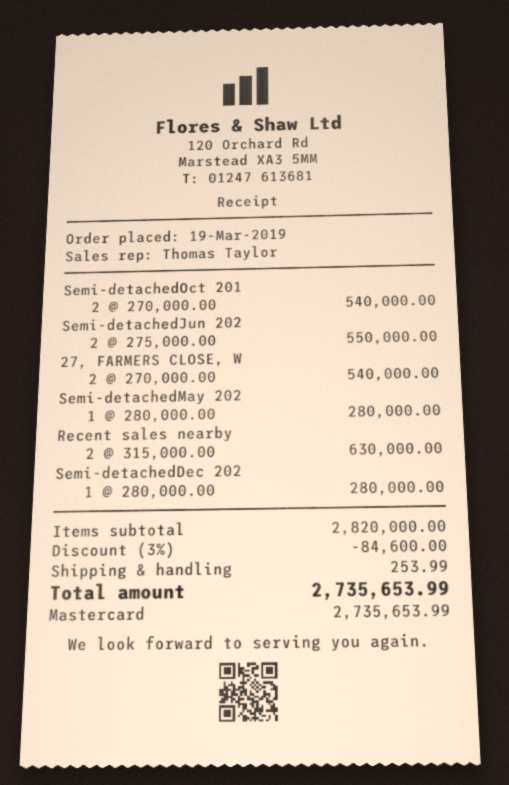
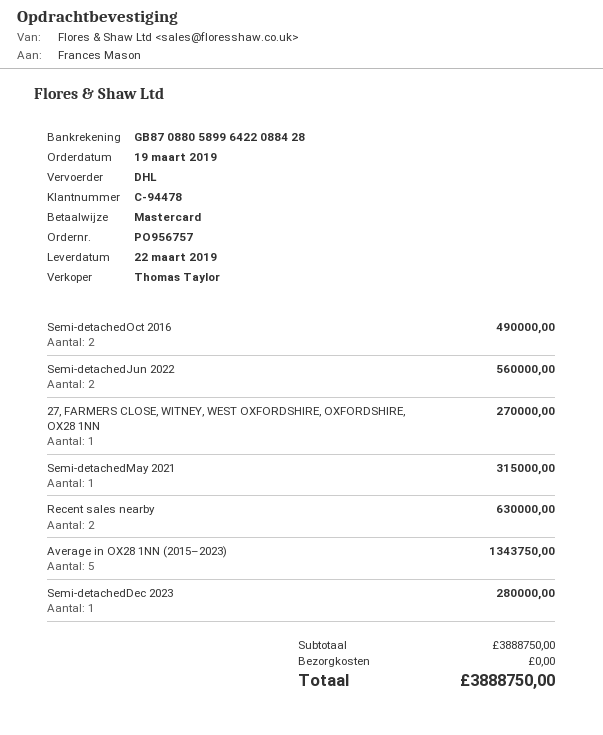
Semi-detachedOct 201: 2 for 540000.00 -> 2 for 490000.00
Semi-detachedJun 202: 2 for 550000.00 -> 2 for 560000.00
27, FARMERS CLOSE, W: 2 for 540000.00 -> 1 for 270000.00
Semi-detachedMay 202: 1 for 280000.00 -> 1 for 315000.00
Average in OX28 1NN (2015–2023): none -> 5 for 1343750.00
subtotal: 2820000.00 -> 3888750.00
discount: 3% = 84600.00 -> none
shipping: 253.99 -> 0.00
total: 2735653.99 -> 3888750.00

